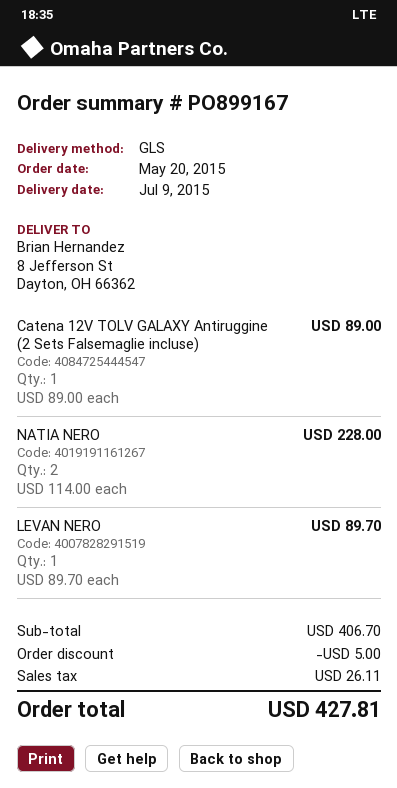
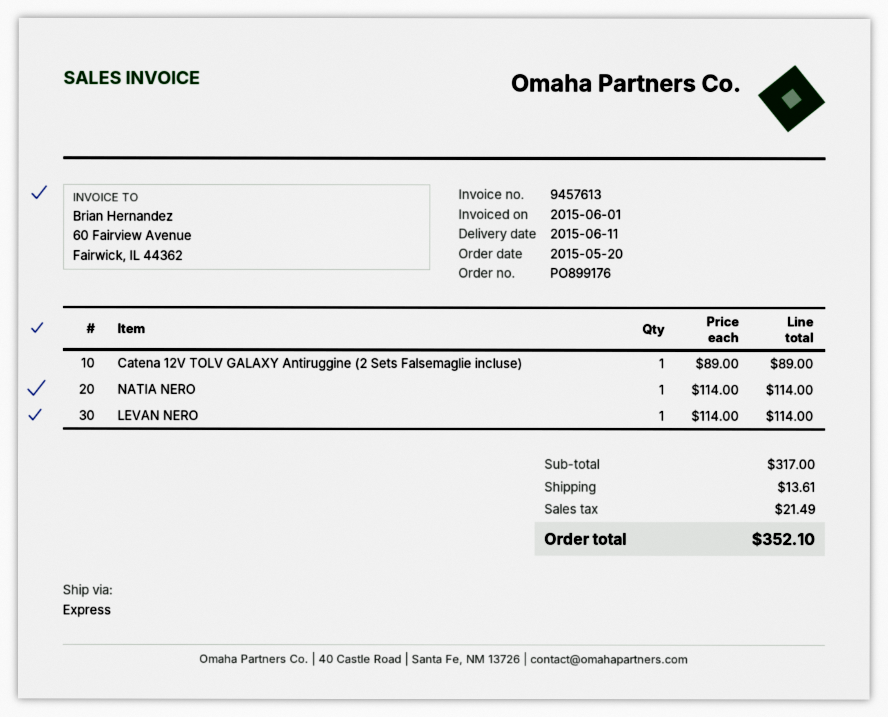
order number: PO899167 -> PO899176
delivery date: 2015-07-09 -> 2015-06-11
shipping method: GLS -> express
NATIA NERO: 2 x 114.00 = 228.00 -> 1 x 114.00 = 114.00
LEVAN NERO: 1 x 89.70 = 89.70 -> 1 x 114.00 = 114.00
subtotal: 406.70 -> 317.00
discount: 5.00 -> none
shipping: none -> 13.61
tax: 26.11 -> 21.49
total: 427.81 -> 352.10

